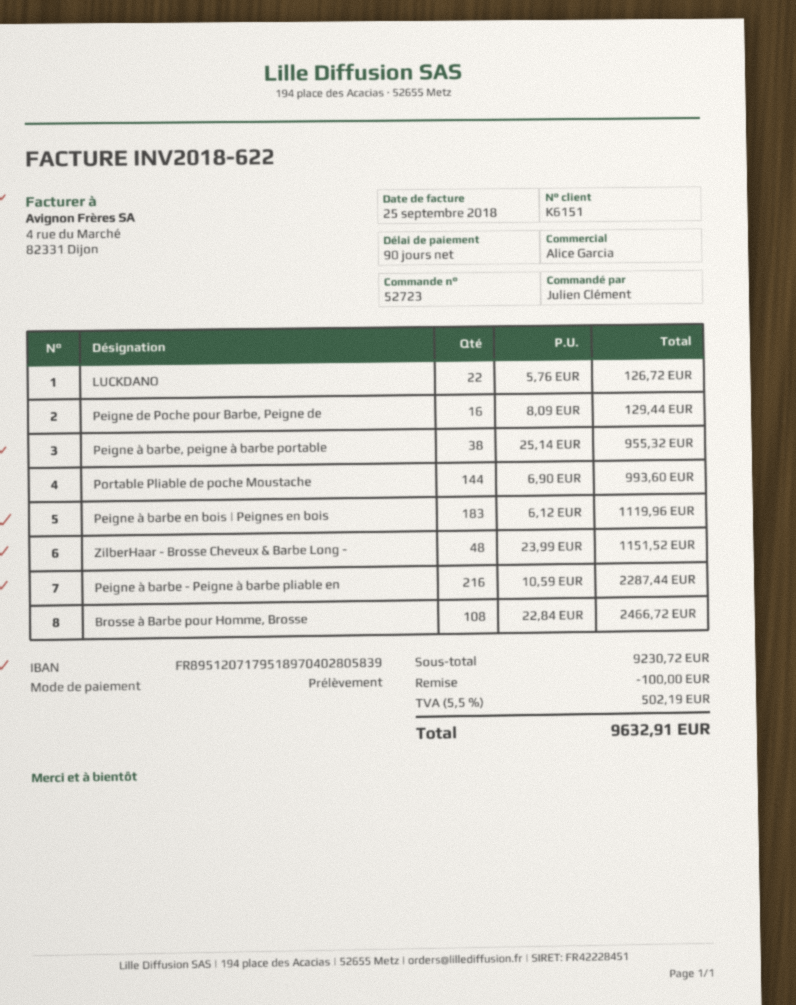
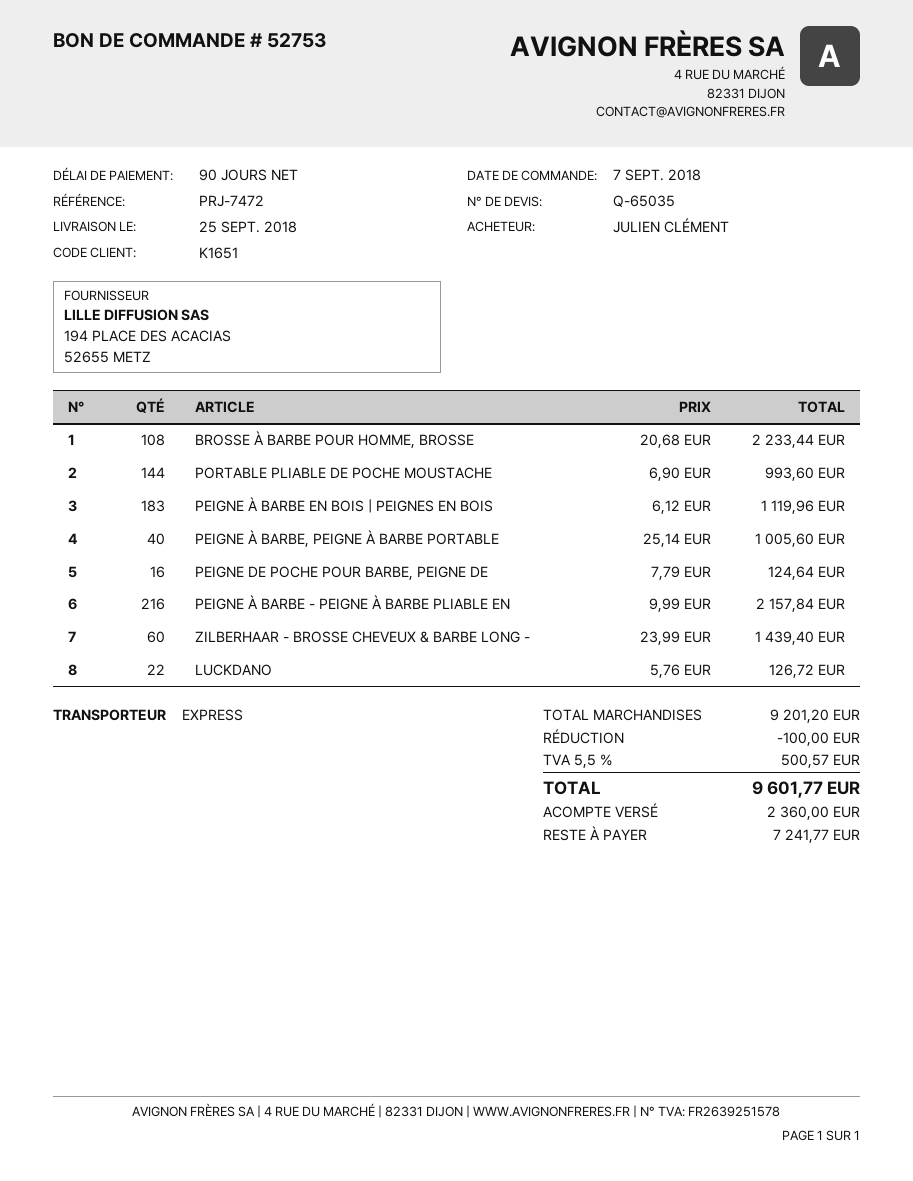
order number: 52723 -> 52753
customer number: K6151 -> K1651
Peigne de Poche pour Barbe, Peigne de: 16 x 8.09 = 129.44 -> 16 x 7.79 = 124.64
Peigne à barbe, peigne à barbe portable: 38 x 25.14 = 955.32 -> 40 x 25.14 = 1005.60
ZilberHaar - Brosse Cheveux & Barbe Long -: 48 x 23.99 = 1151.52 -> 60 x 23.99 = 1439.40
Peigne à barbe - Peigne à barbe pliable en: 216 x 10.59 = 2287.44 -> 216 x 9.99 = 2157.84
Brosse à Barbe pour Homme, Brosse: 108 x 22.84 = 2466.72 -> 108 x 20.68 = 2233.44
subtotal: 9230.72 -> 9201.20
tax: 5.5% = 502.19 -> 5.5% = 500.57
total: 9632.91 -> 9601.77

